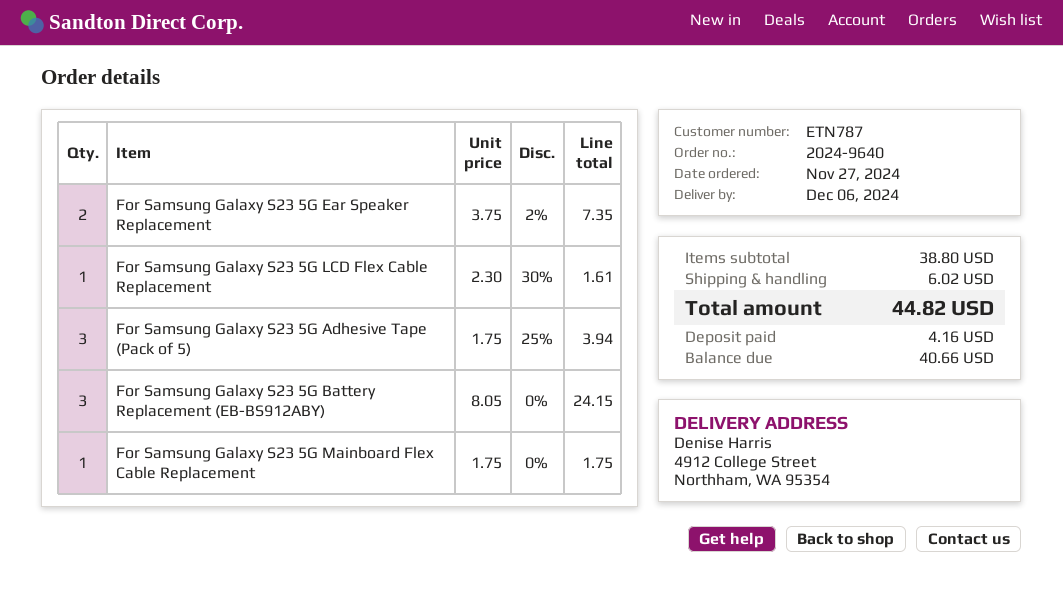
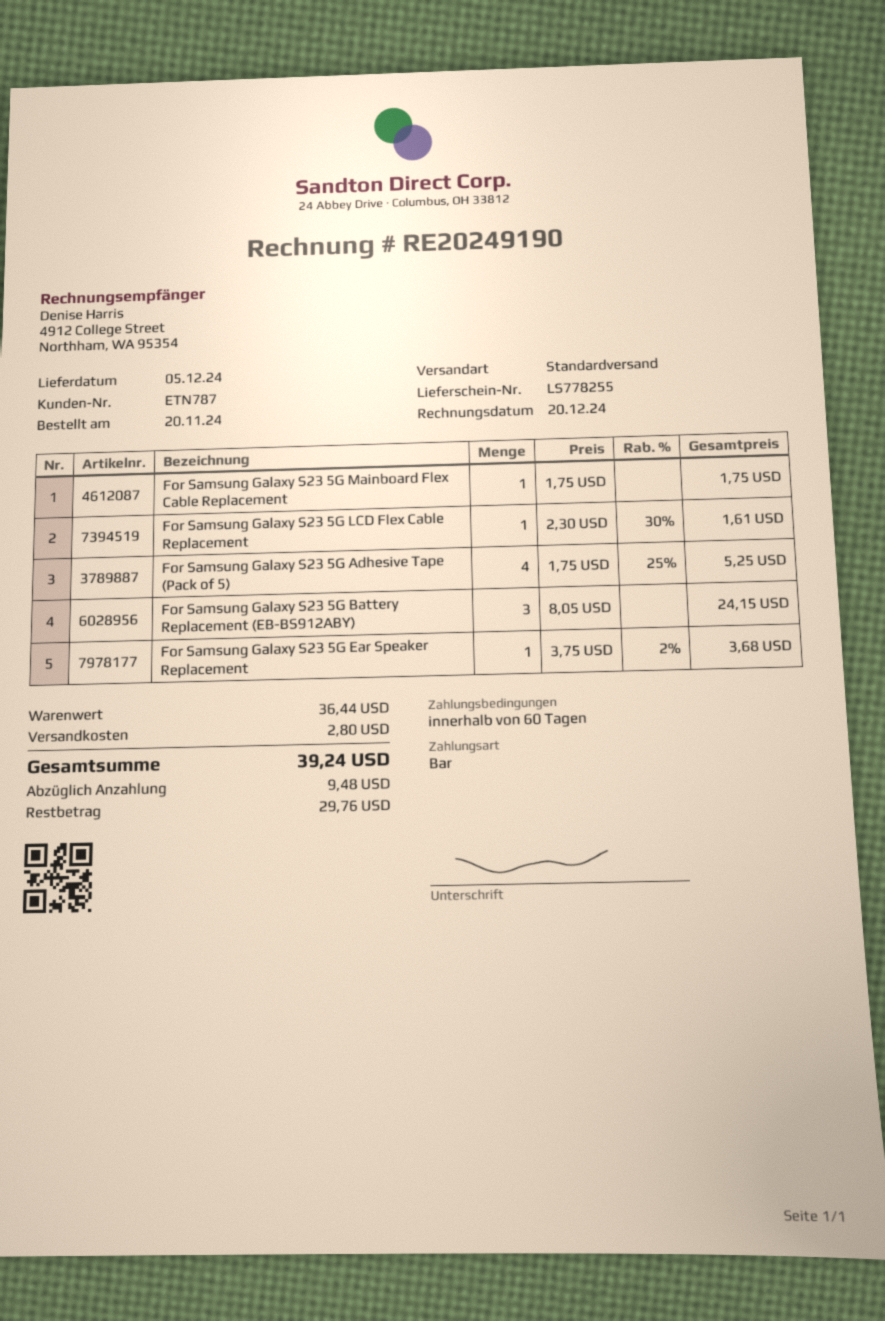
order date: 2024-11-27 -> 2024-11-20
delivery date: 2024-12-06 -> 2024-12-05
For Samsung Galaxy S23 5G Ear Speaker Replacement: 2 x 3.75 - 2% = 7.35 -> 1 x 3.75 - 2% = 3.68
For Samsung Galaxy S23 5G Adhesive Tape (Pack of 5): 3 x 1.75 - 25% = 3.94 -> 4 x 1.75 - 25% = 5.25
subtotal: 38.80 -> 36.44
shipping: 6.02 -> 2.80
total: 44.82 -> 39.24
deposit: 4.16 -> 9.48
balance: 40.66 -> 29.76

